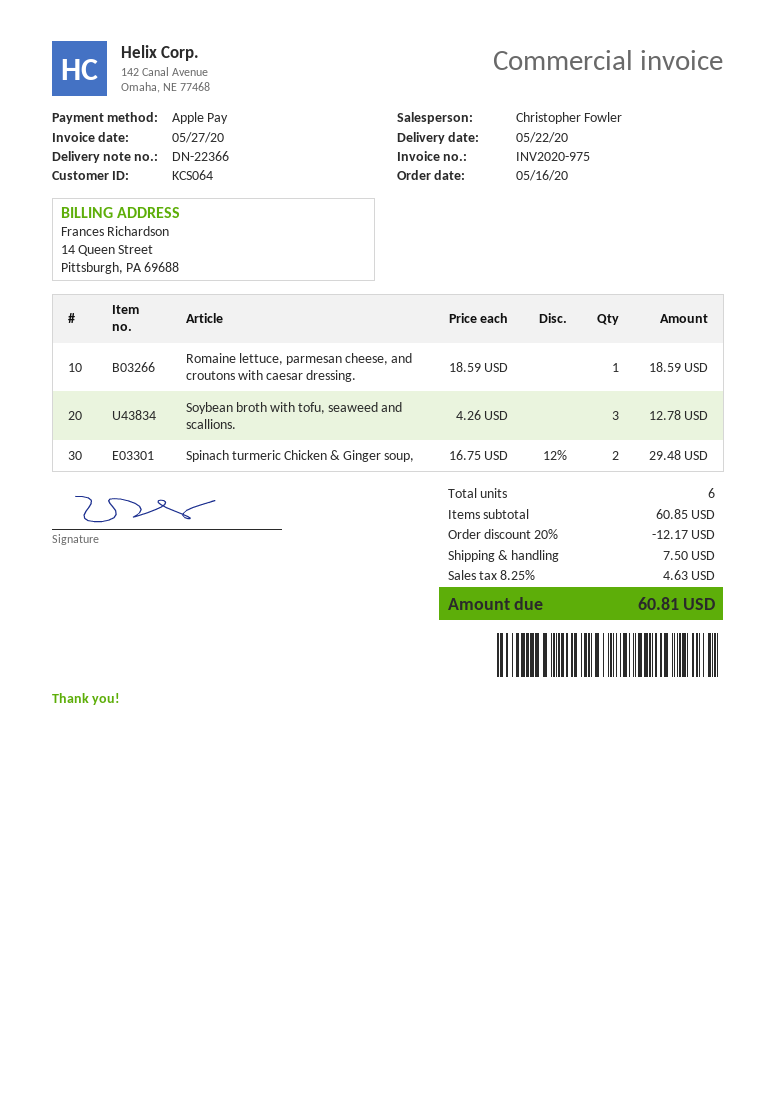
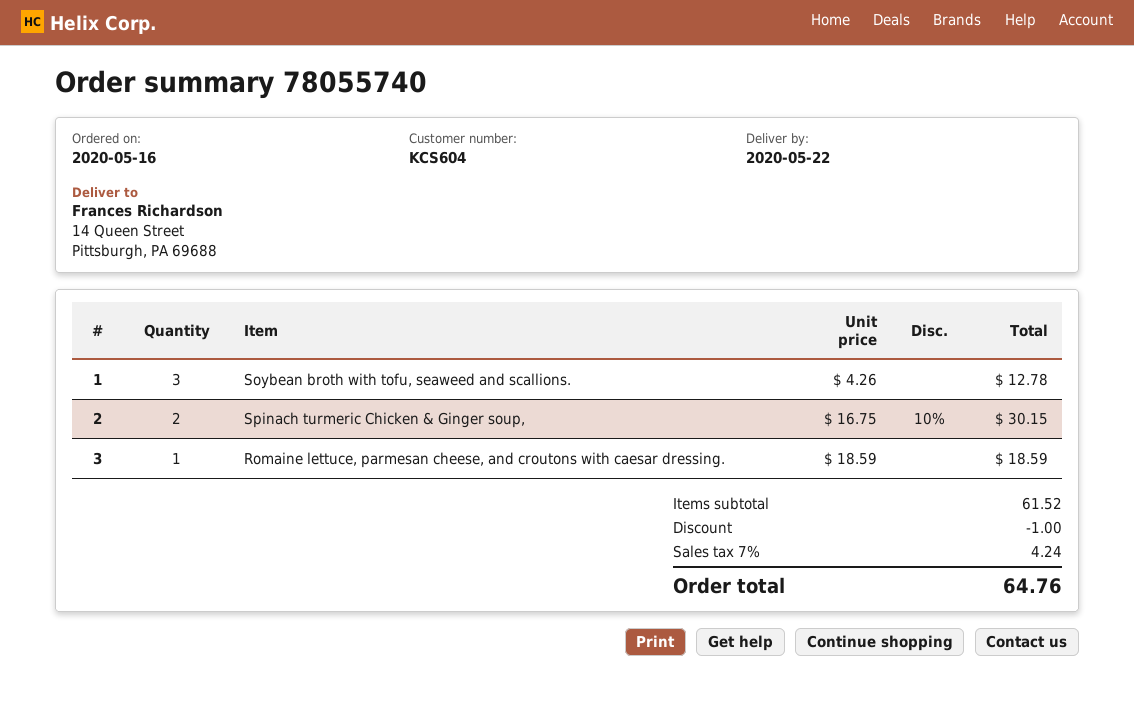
customer number: KCS064 -> KCS604
Spinach turmeric Chicken & Ginger soup,: 2 x 16.75 - 12% = 29.48 -> 2 x 16.75 - 10% = 30.15
subtotal: 60.85 -> 61.52
discount: 12.17 -> 1.00
shipping: 7.50 -> none
tax: 8.25% = 4.63 -> 7% = 4.24
total: 60.81 -> 64.76

